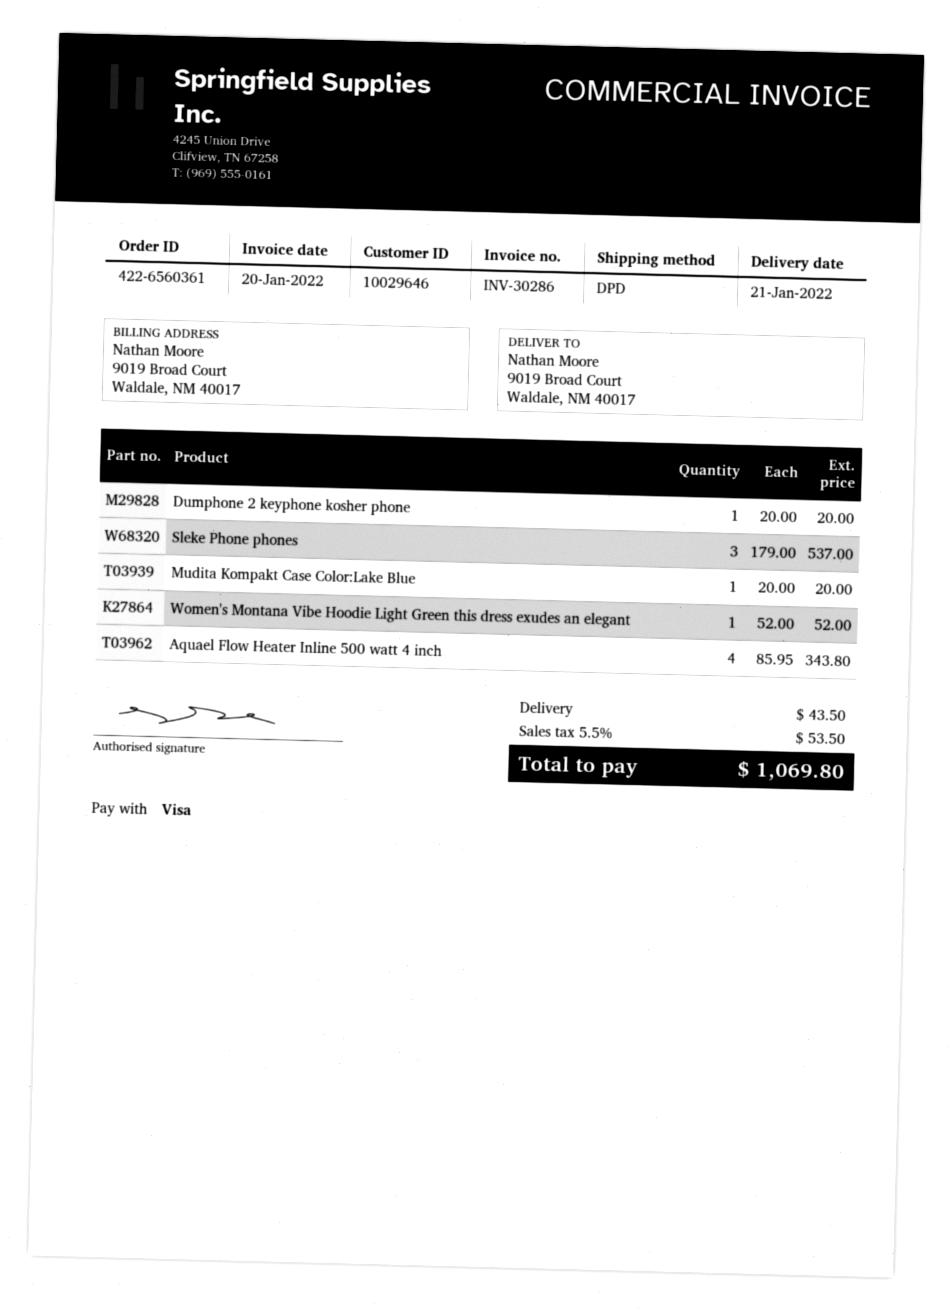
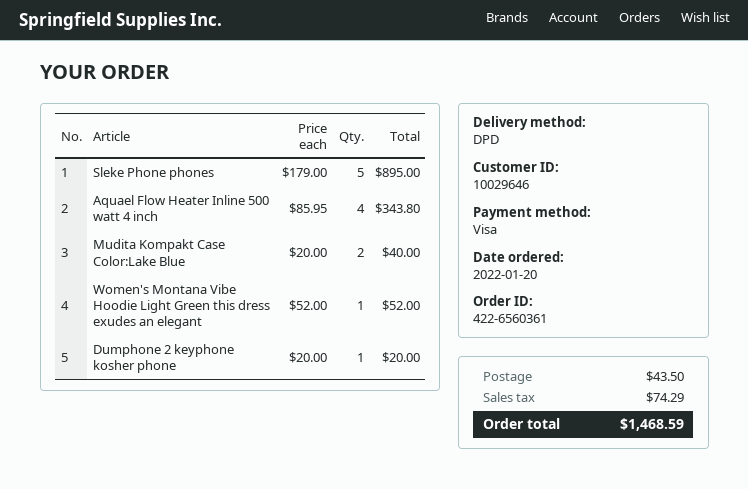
Sleke Phone phones: 3 x 179.00 = 537.00 -> 5 x 179.00 = 895.00
Mudita Kompakt Case Color:Lake Blue: 1 x 20.00 = 20.00 -> 2 x 20.00 = 40.00
tax: 53.50 -> 74.29
total: 1069.80 -> 1468.59

